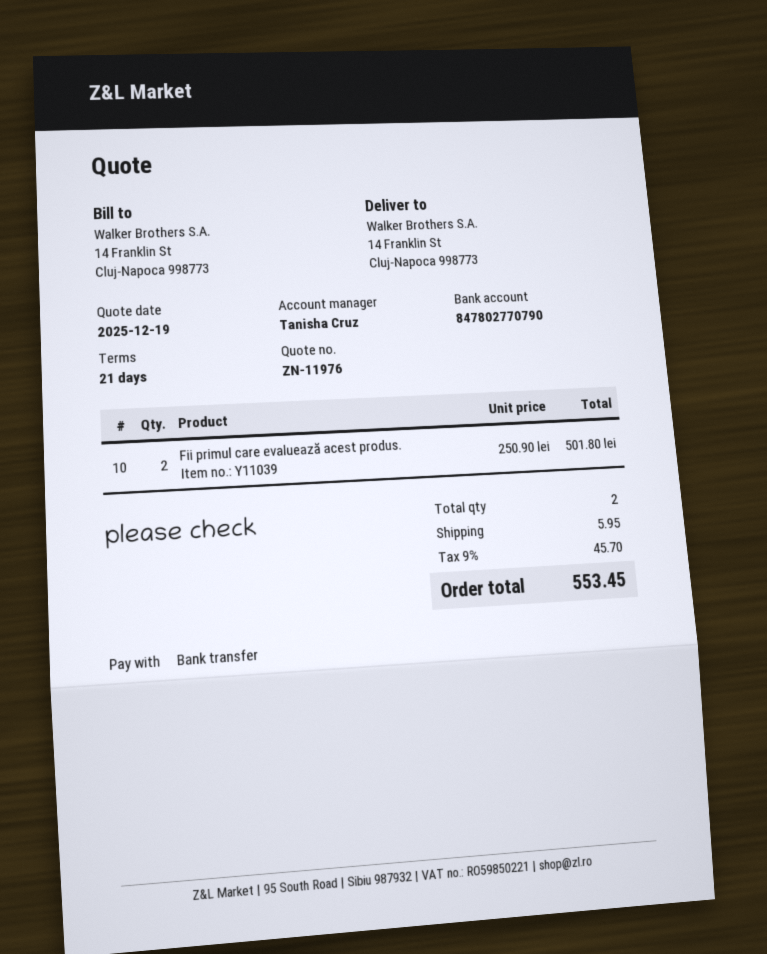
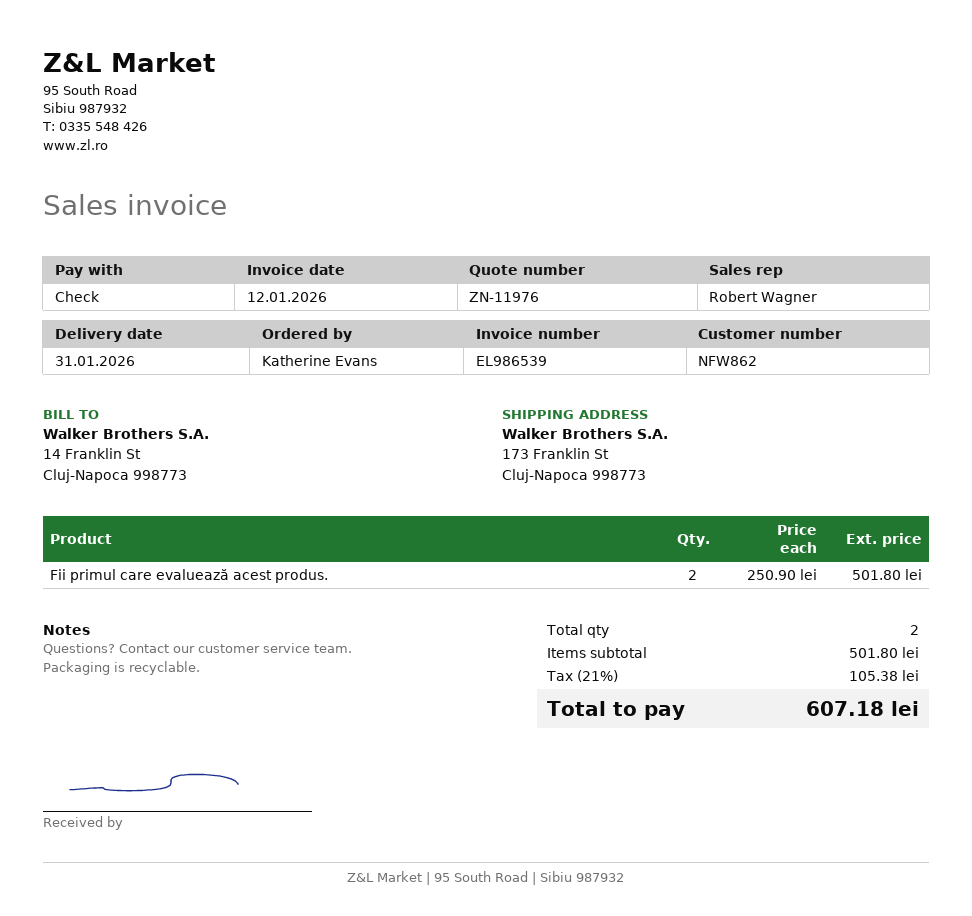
sales rep: Tanisha Cruz -> Robert Wagner
payment method: bank transfer -> cheque
ship to: 14 Franklin St, Cluj-Napoca 998773 -> 173 Franklin St, Cluj-Napoca 998773
shipping: 5.95 -> none
tax: 9% = 45.70 -> 21% = 105.38
total: 553.45 -> 607.18

